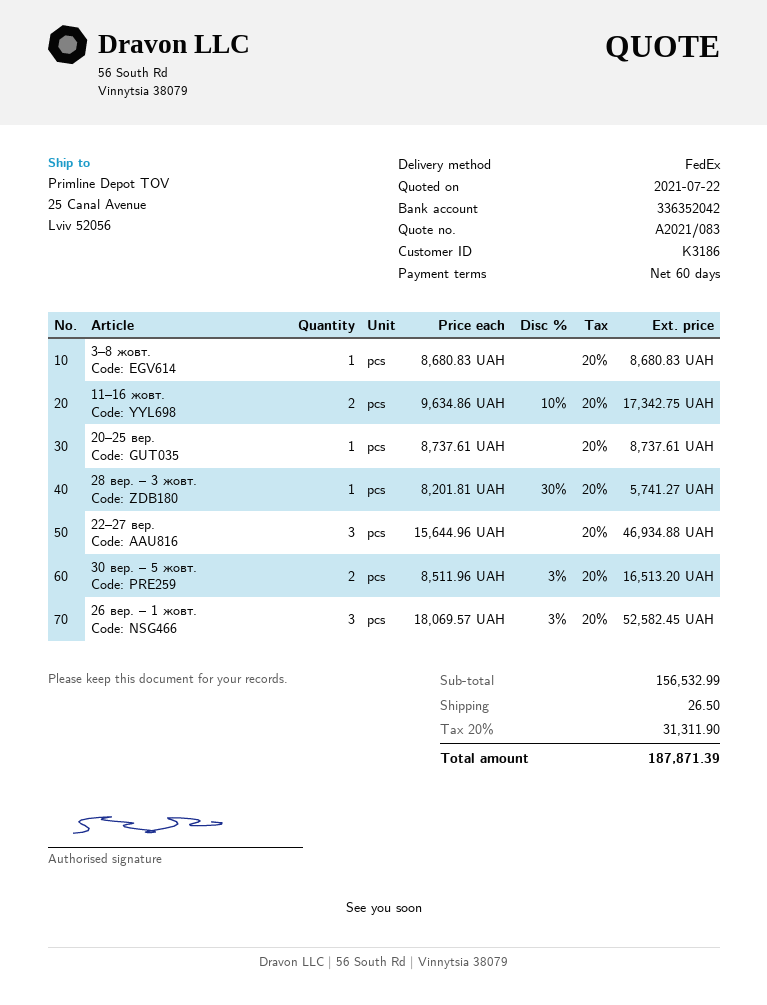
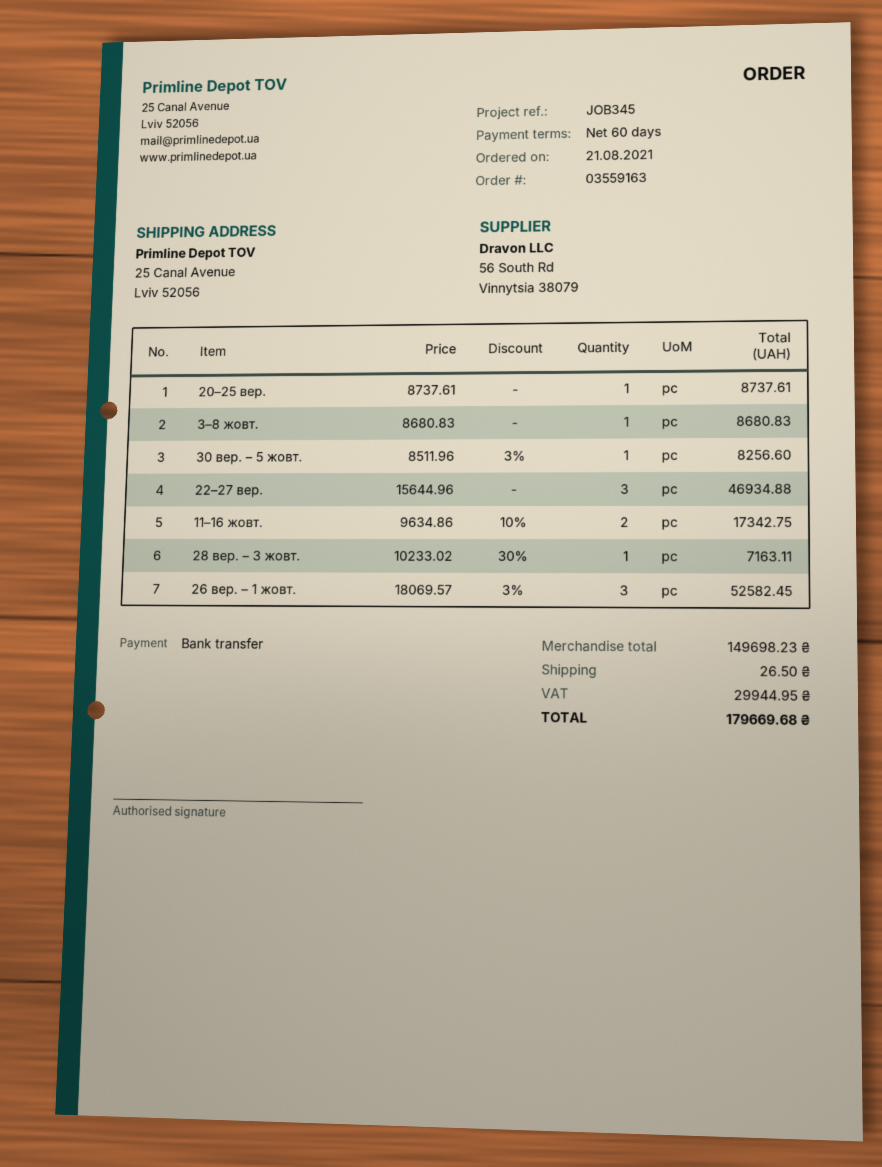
28 вер. – 3 жовт.: 1 x 8201.81 - 30% = 5741.27 -> 1 x 10233.02 - 30% = 7163.11
30 вер. – 5 жовт.: 2 x 8511.96 - 3% = 16513.20 -> 1 x 8511.96 - 3% = 8256.60
subtotal: 156532.99 -> 149698.23
tax: 31311.90 -> 29944.95
total: 187871.39 -> 179669.68

